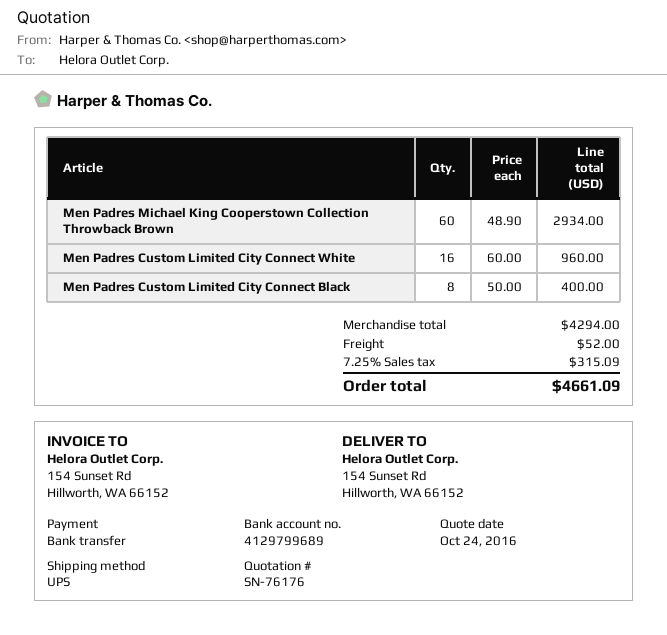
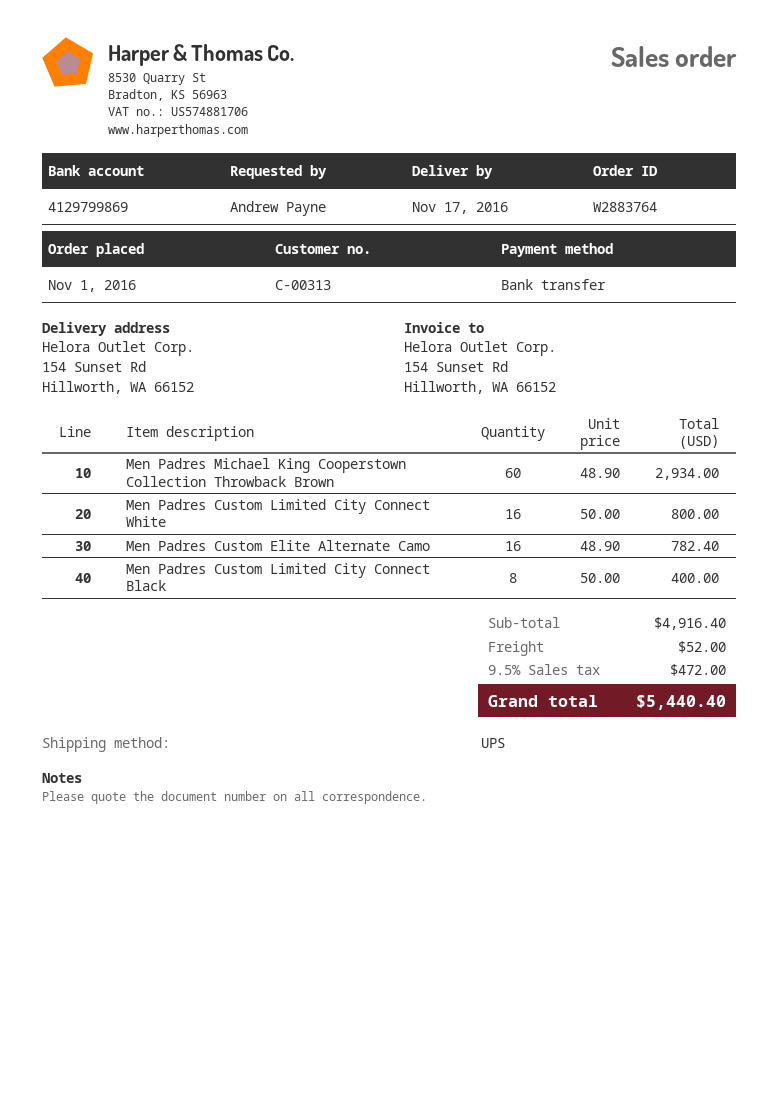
bank account: 4129799689 -> 4129799869
Men Padres Custom Limited City Connect White: 16 x 60.00 = 960.00 -> 16 x 50.00 = 800.00
Men Padres Custom Elite Alternate Camo: none -> 16 x 48.90 = 782.40
subtotal: 4294.00 -> 4916.40
tax: 7.25% = 315.09 -> 9.5% = 472.00
total: 4661.09 -> 5440.40

